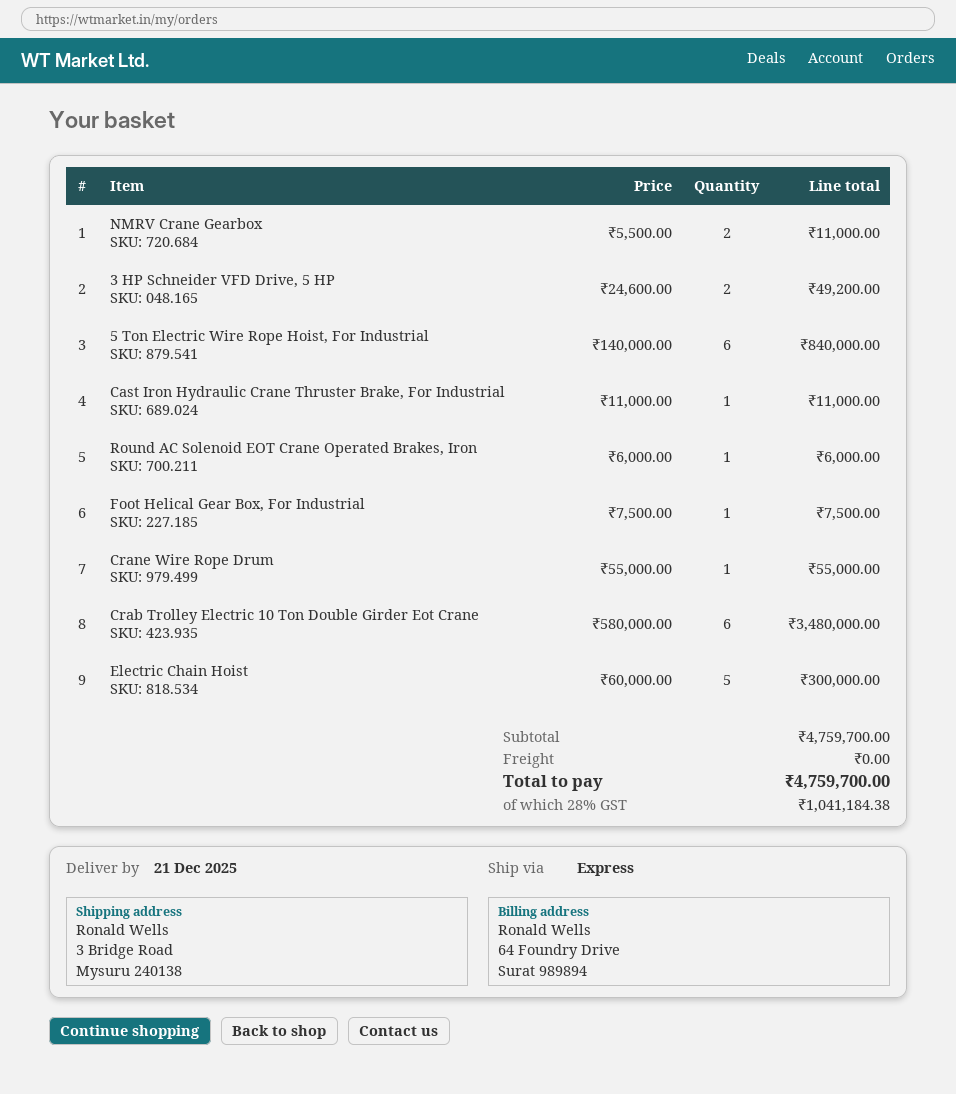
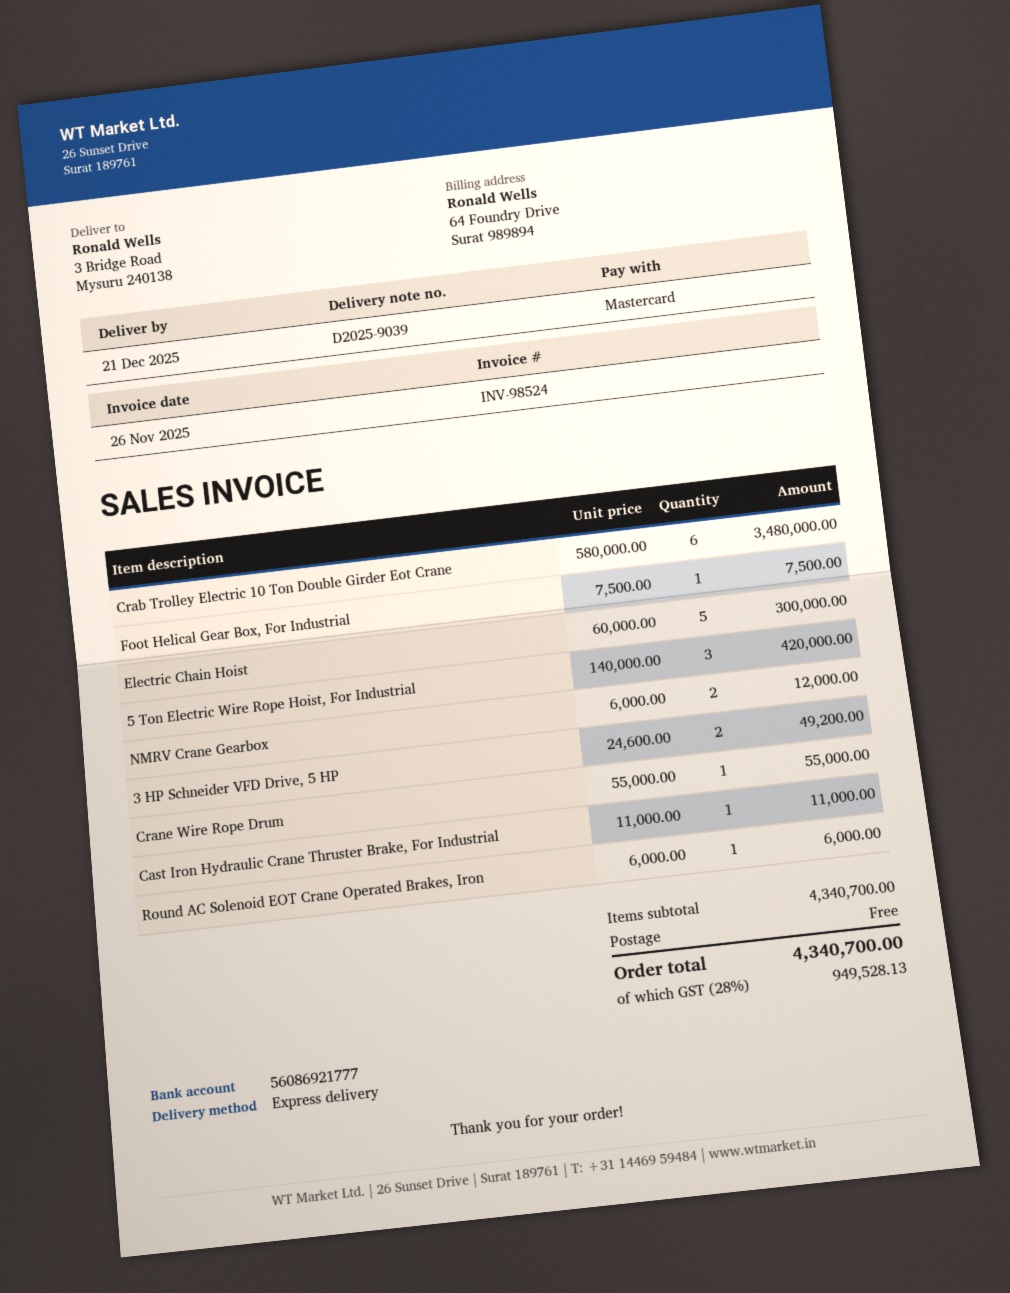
NMRV Crane Gearbox: 2 x 5500.00 = 11000.00 -> 2 x 6000.00 = 12000.00
5 Ton Electric Wire Rope Hoist, For Industrial: 6 x 140000.00 = 840000.00 -> 3 x 140000.00 = 420000.00
subtotal: 4759700.00 -> 4340700.00
tax: 28% = 1041184.38 -> 28% = 949528.13
total: 4759700.00 -> 4340700.00

